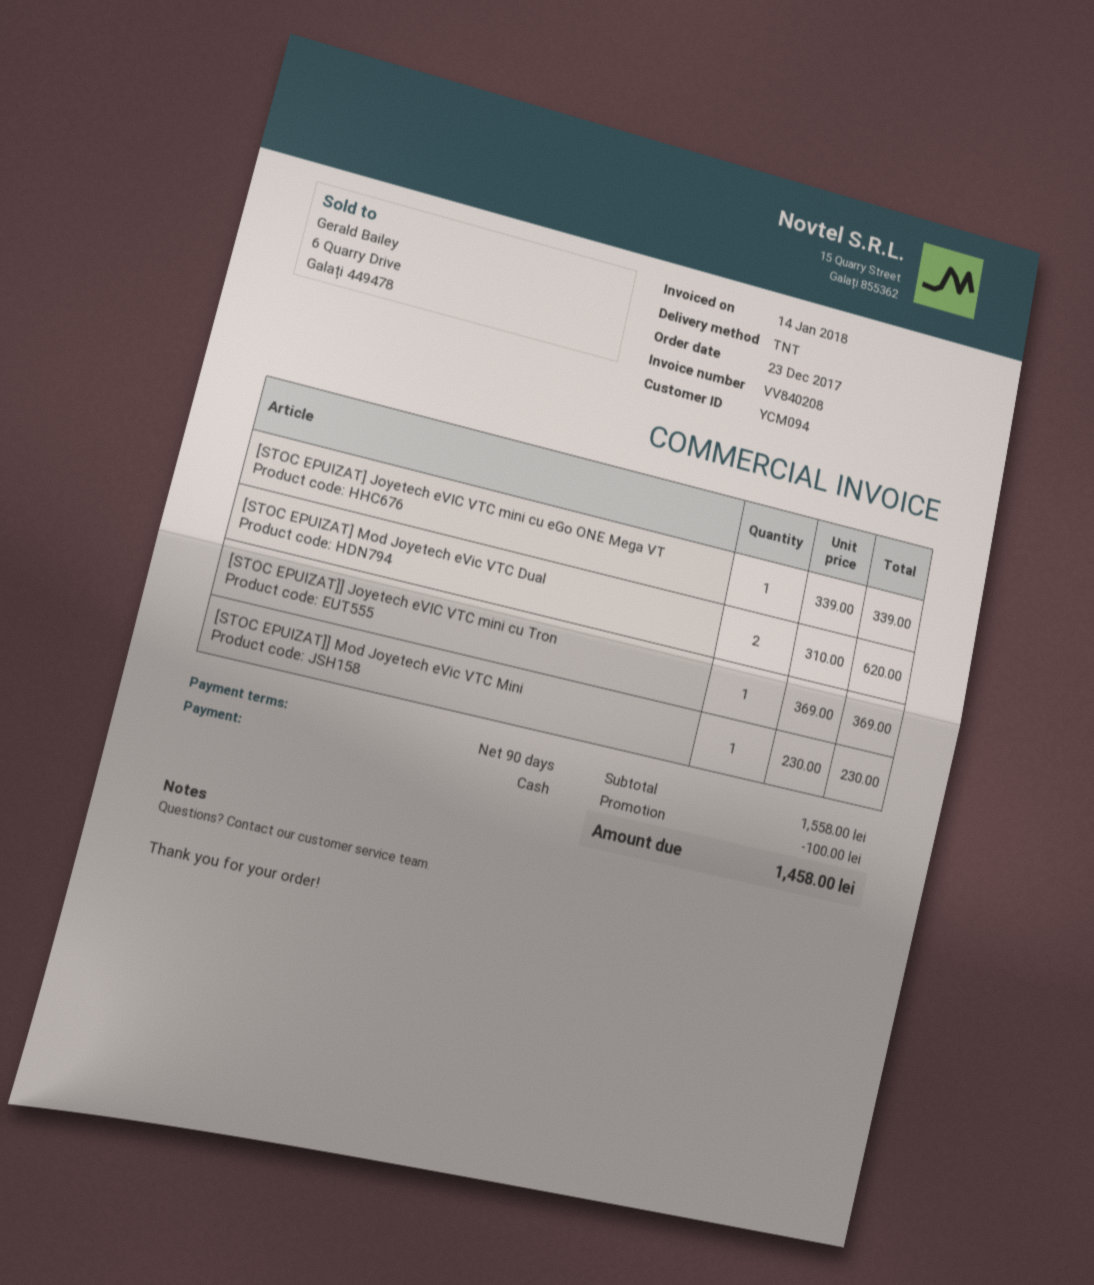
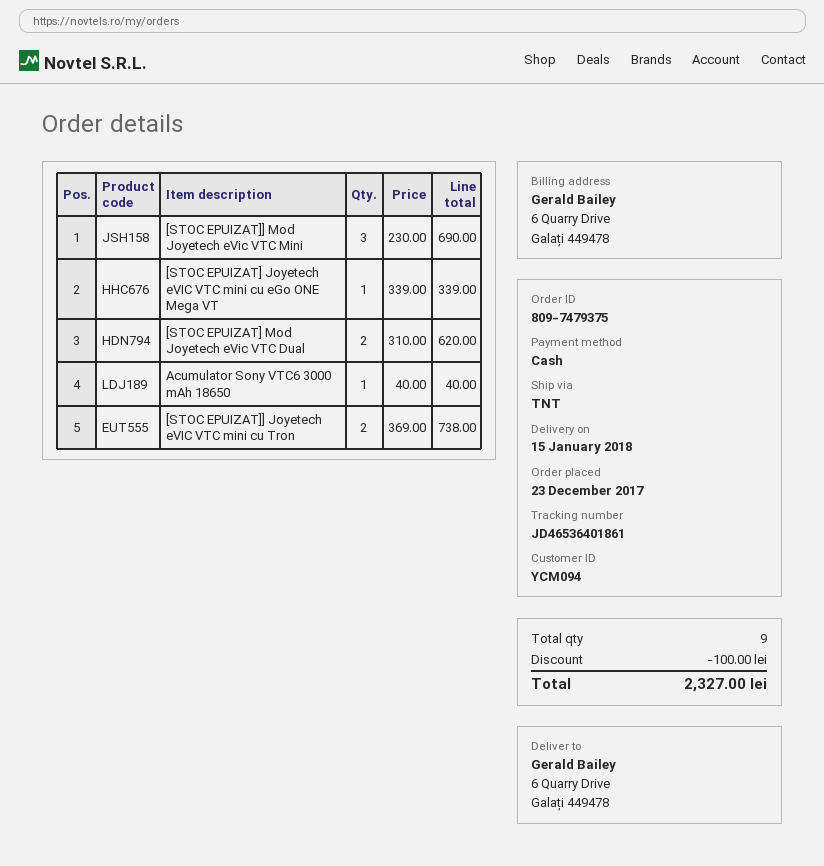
[STOC EPUIZAT]] Joyetech eVIC VTC mini cu Tron: 1 x 369.00 = 369.00 -> 2 x 369.00 = 738.00
[STOC EPUIZAT]] Mod Joyetech eVic VTC Mini: 1 x 230.00 = 230.00 -> 3 x 230.00 = 690.00
Acumulator Sony VTC6 3000 mAh 18650: none -> 1 x 40.00 = 40.00
total: 1458.00 -> 2327.00

